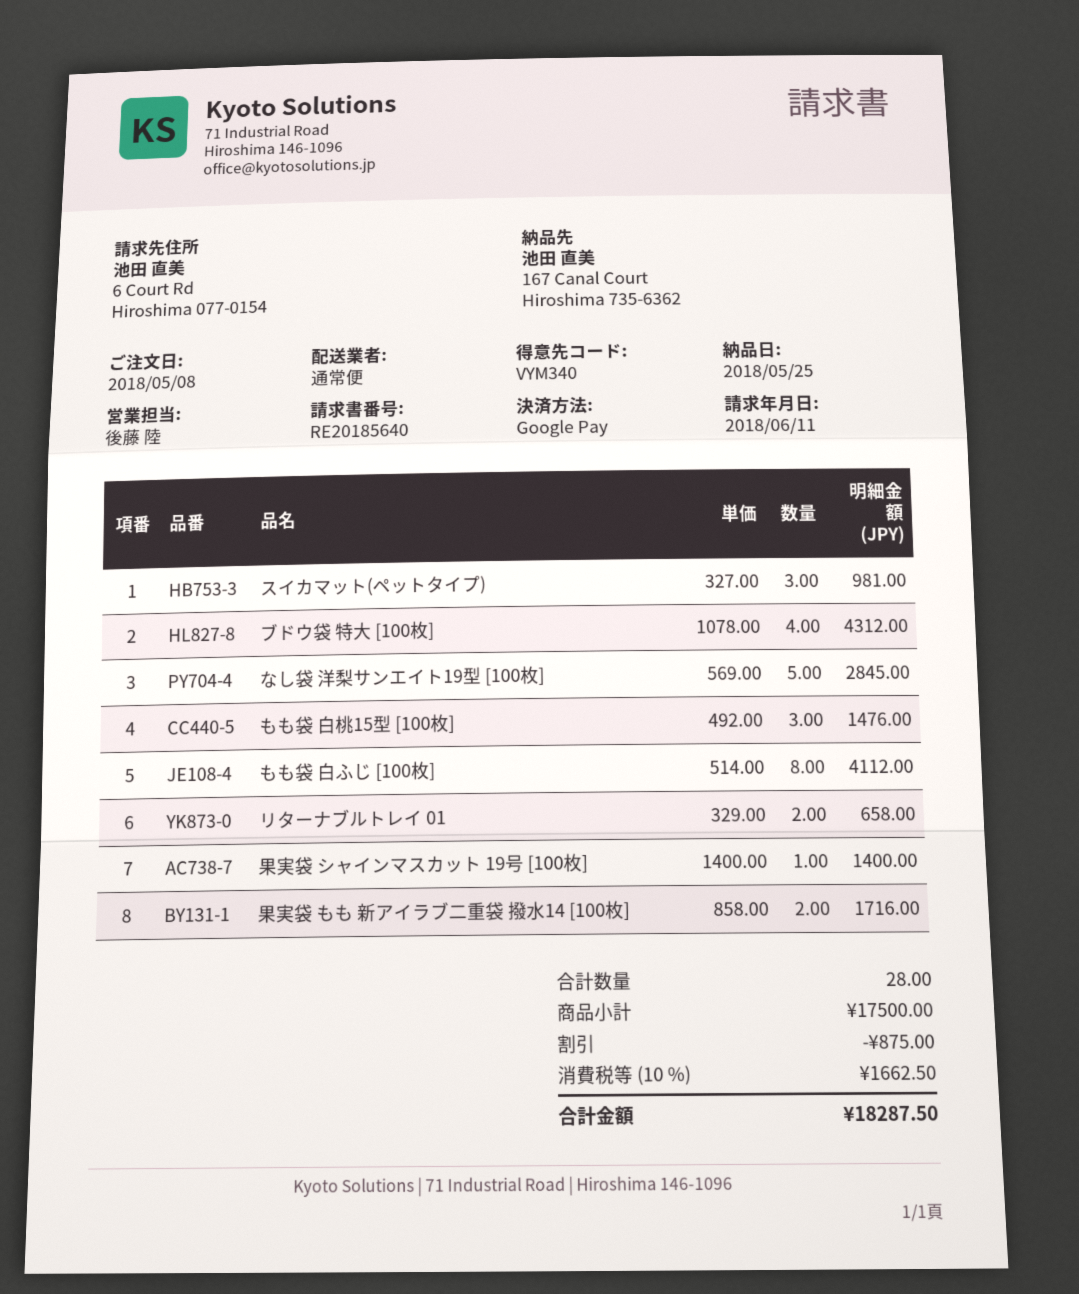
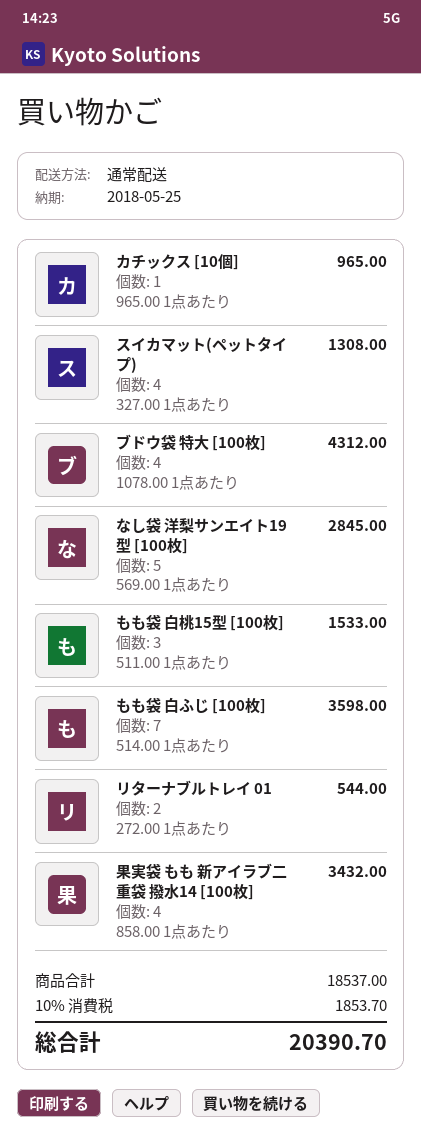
スイカマット(ペットタイプ): 3 x 327.00 = 981.00 -> 4 x 327.00 = 1308.00
もも袋 白桃15型 [100枚]: 3 x 492.00 = 1476.00 -> 3 x 511.00 = 1533.00
もも袋 白ふじ [100枚]: 8 x 514.00 = 4112.00 -> 7 x 514.00 = 3598.00
リターナブルトレイ 01: 2 x 329.00 = 658.00 -> 2 x 272.00 = 544.00
果実袋 シャインマスカット 19号 [100枚]: 1 x 1400.00 = 1400.00 -> none
果実袋 もも 新アイラブ二重袋 撥水14 [100枚]: 2 x 858.00 = 1716.00 -> 4 x 858.00 = 3432.00
カチックス [10個]: none -> 1 x 965.00 = 965.00
subtotal: 17500.00 -> 18537.00
discount: 875.00 -> none
tax: 10% = 1662.50 -> 10% = 1853.70
total: 18287.50 -> 20390.70

